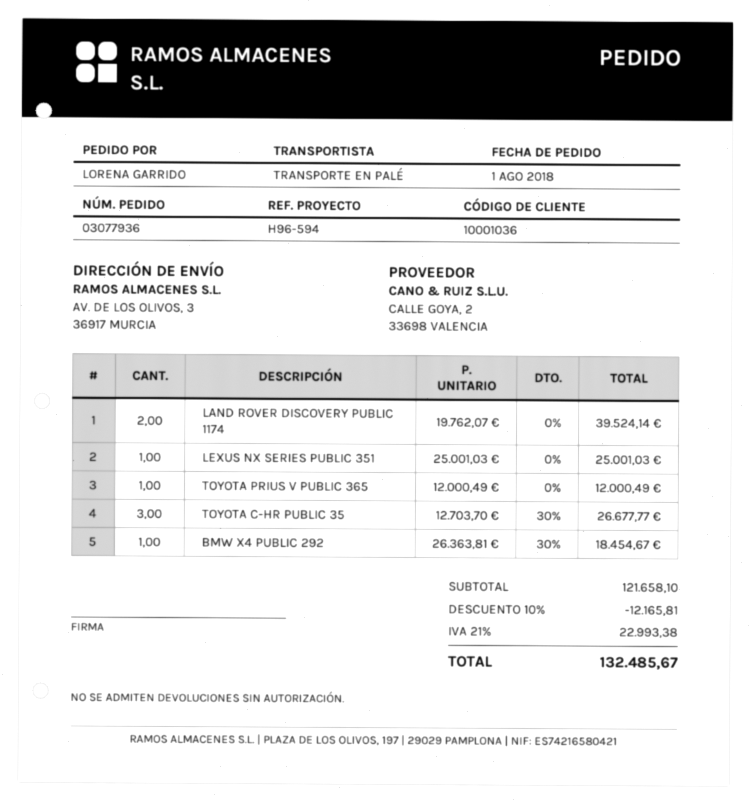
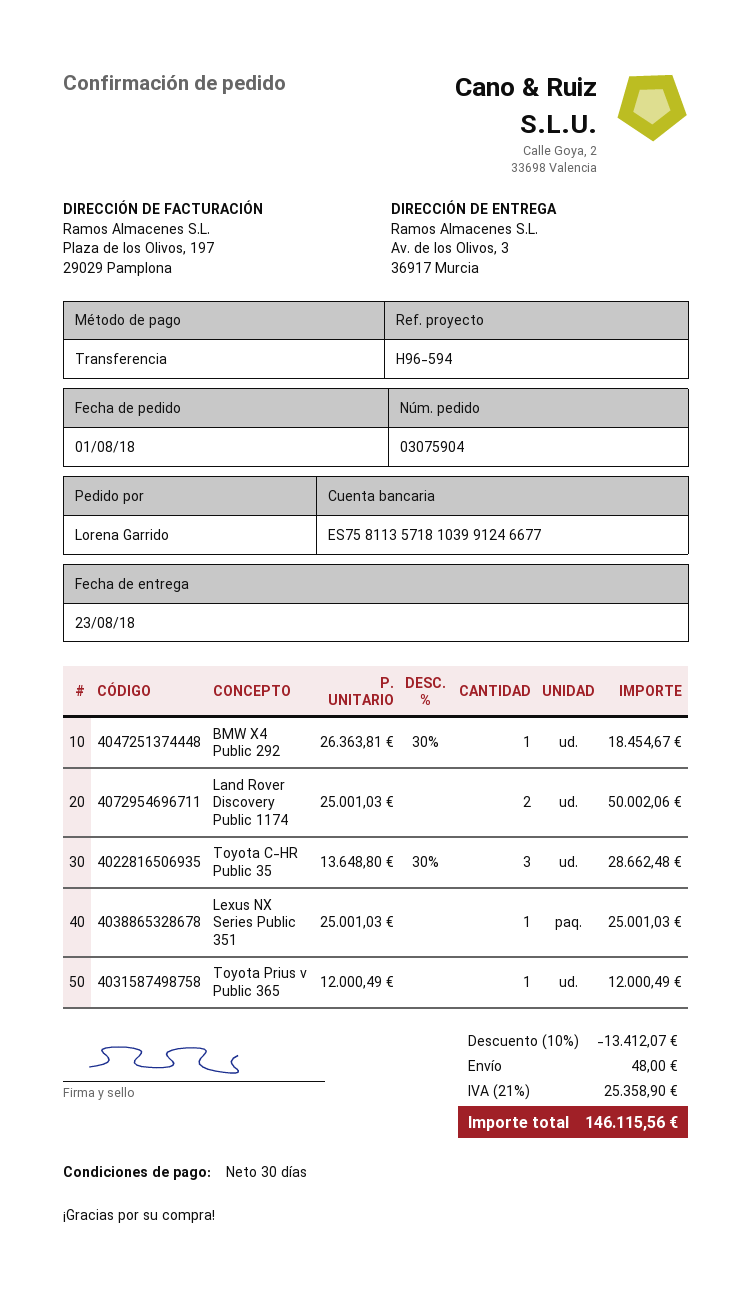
order number: 03077936 -> 03075904
LAND ROVER DISCOVERY PUBLIC 1174: 2 x 19762.07 = 39524.14 -> 2 x 25001.03 = 50002.06
TOYOTA C-HR PUBLIC 35: 3 x 12703.70 - 30% = 26677.77 -> 3 x 13648.80 - 30% = 28662.48
discount: 10% = 12165.81 -> 10% = 13412.07
shipping: none -> 48.00
tax: 21% = 22993.38 -> 21% = 25358.90
total: 132485.67 -> 146115.56

